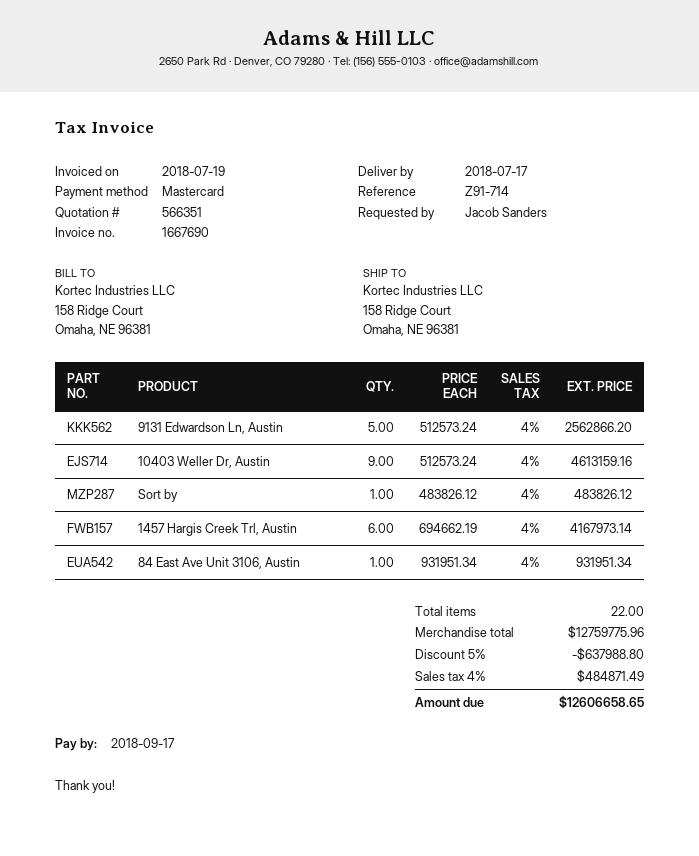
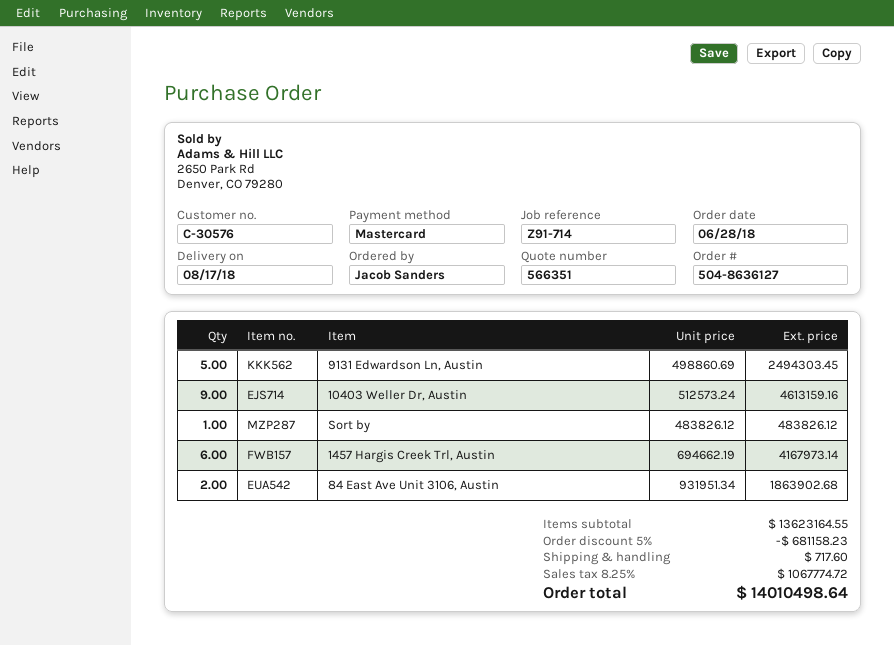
delivery date: 2018-07-17 -> 2018-08-17
9131 Edwardson Ln, Austin: 5 x 512573.24 = 2562866.20 -> 5 x 498860.69 = 2494303.45
84 East Ave Unit 3106, Austin: 1 x 931951.34 = 931951.34 -> 2 x 931951.34 = 1863902.68
subtotal: 12759775.96 -> 13623164.55
discount: 5% = 637988.80 -> 5% = 681158.23
shipping: none -> 717.60
tax: 4% = 484871.49 -> 8.25% = 1067774.72
total: 12606658.65 -> 14010498.64

